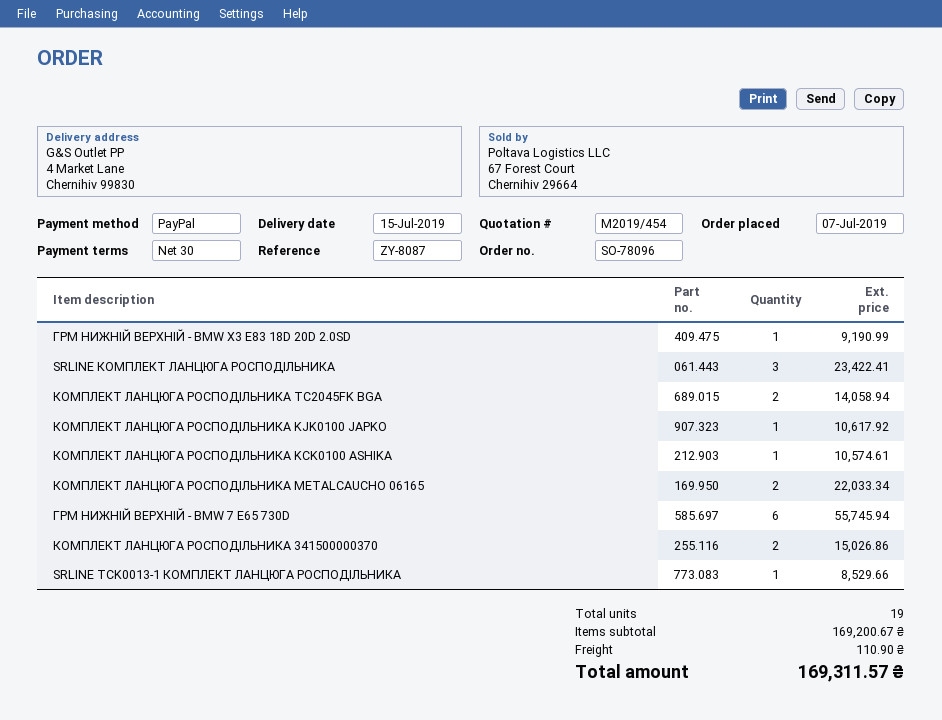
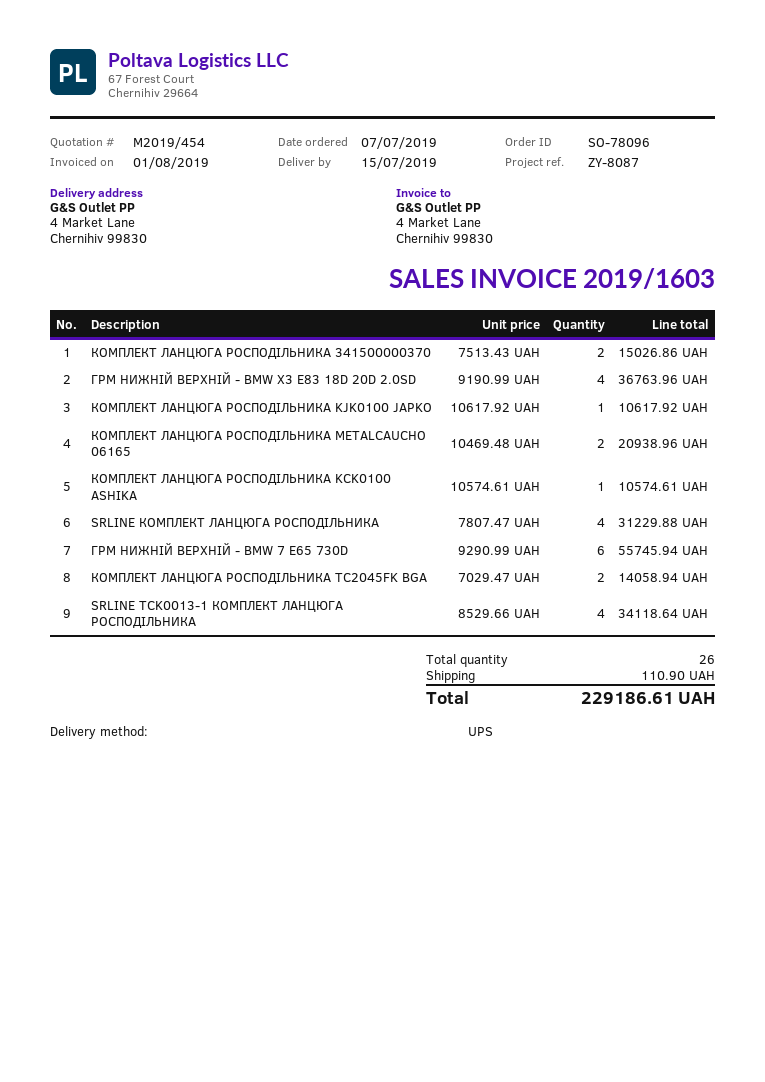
ГРМ НИЖНІЙ ВЕРХНІЙ - BMW X3 E83 18D 20D 2.0SD: 1 for 9190.99 -> 4 for 36763.96
SRLINE КОМПЛЕКТ ЛАНЦЮГА РОСПОДІЛЬНИКА: 3 for 23422.41 -> 4 for 31229.88
КОМПЛЕКТ ЛАНЦЮГА РОСПОДІЛЬНИКА METALCAUCHO 06165: 2 for 22033.34 -> 2 for 20938.96
SRLINE TCK0013-1 КОМПЛЕКТ ЛАНЦЮГА РОСПОДІЛЬНИКА: 1 for 8529.66 -> 4 for 34118.64
total quantity: 19 -> 26
total: 169311.57 -> 229186.61

